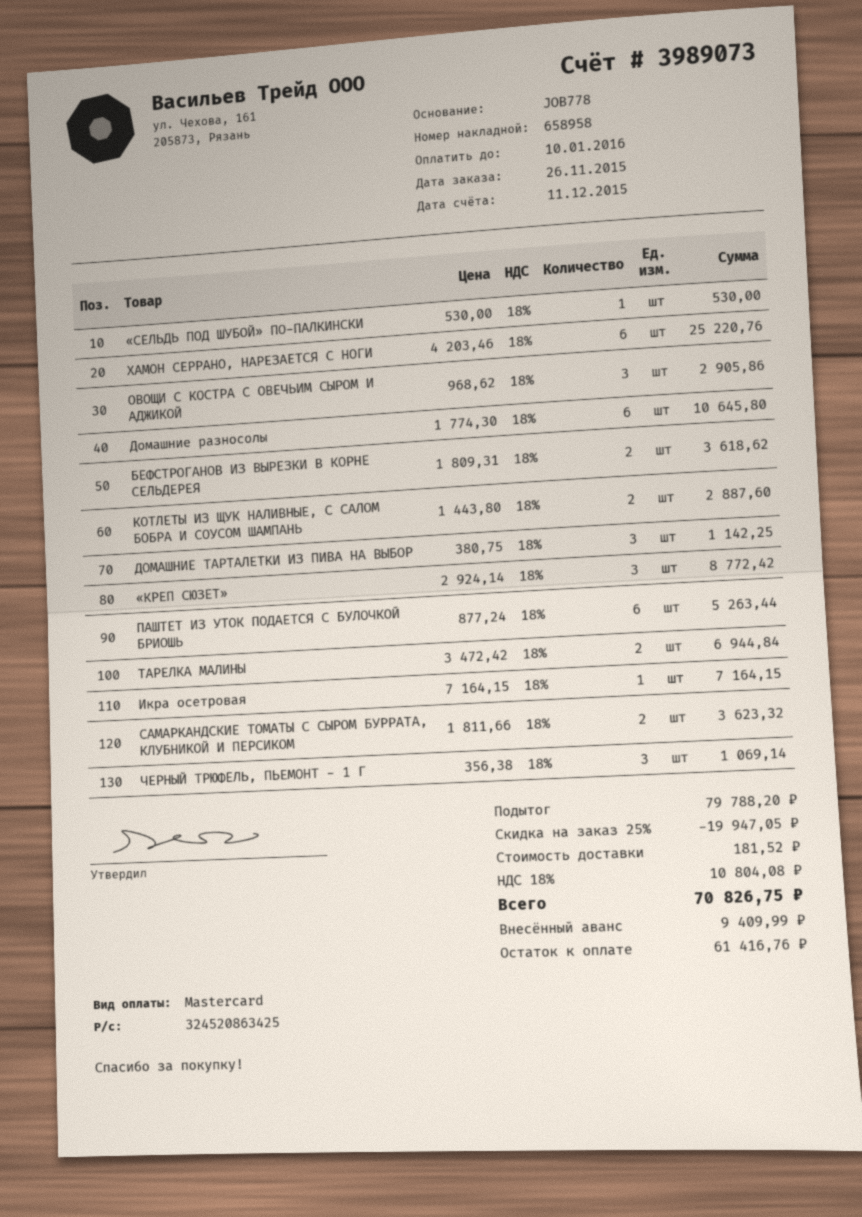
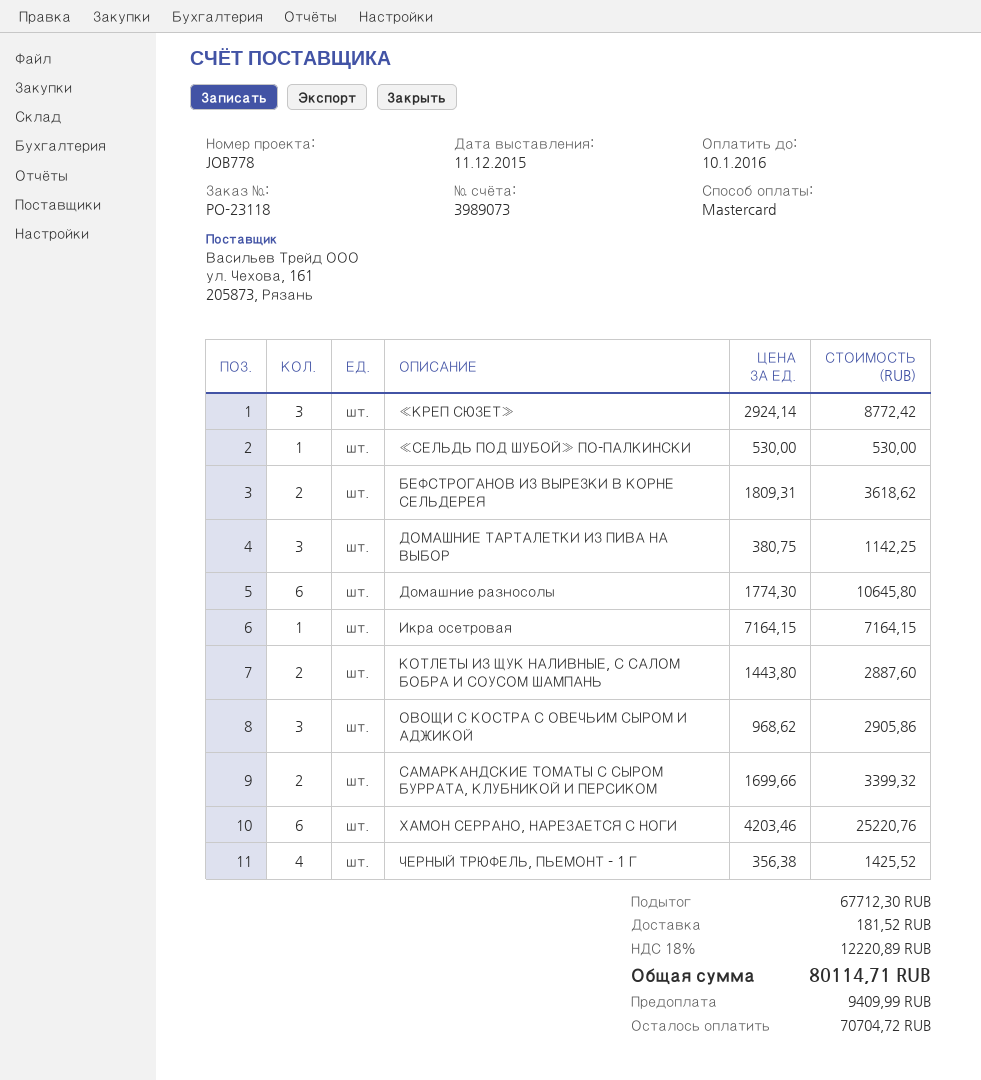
ПАШТЕТ ИЗ УТОК ПОДАЕТСЯ С БУЛОЧКОЙ БРИОШЬ: 6 x 877.24 = 5263.44 -> none
ТАРЕЛКА МАЛИНЫ: 2 x 3472.42 = 6944.84 -> none
САМАРКАНДСКИЕ ТОМАТЫ С СЫРОМ БУРРАТА, КЛУБНИКОЙ И ПЕРСИКОМ: 2 x 1811.66 = 3623.32 -> 2 x 1699.66 = 3399.32
ЧЕРНЫЙ ТРЮФЕЛЬ, ПЬЕМОНТ - 1 Г: 3 x 356.38 = 1069.14 -> 4 x 356.38 = 1425.52
subtotal: 79788.20 -> 67712.30
discount: 25% = 19947.05 -> none
tax: 18% = 10804.08 -> 18% = 12220.89
total: 70826.75 -> 80114.71
balance: 61416.76 -> 70704.72

